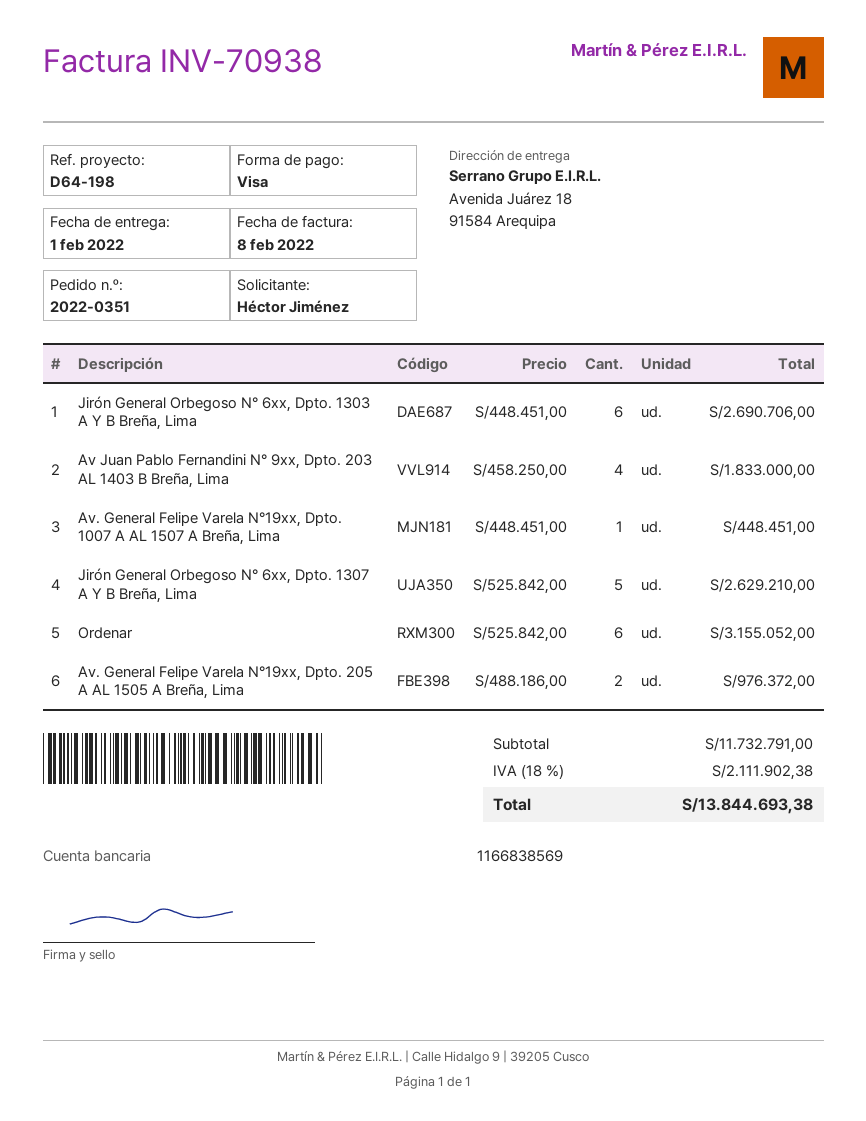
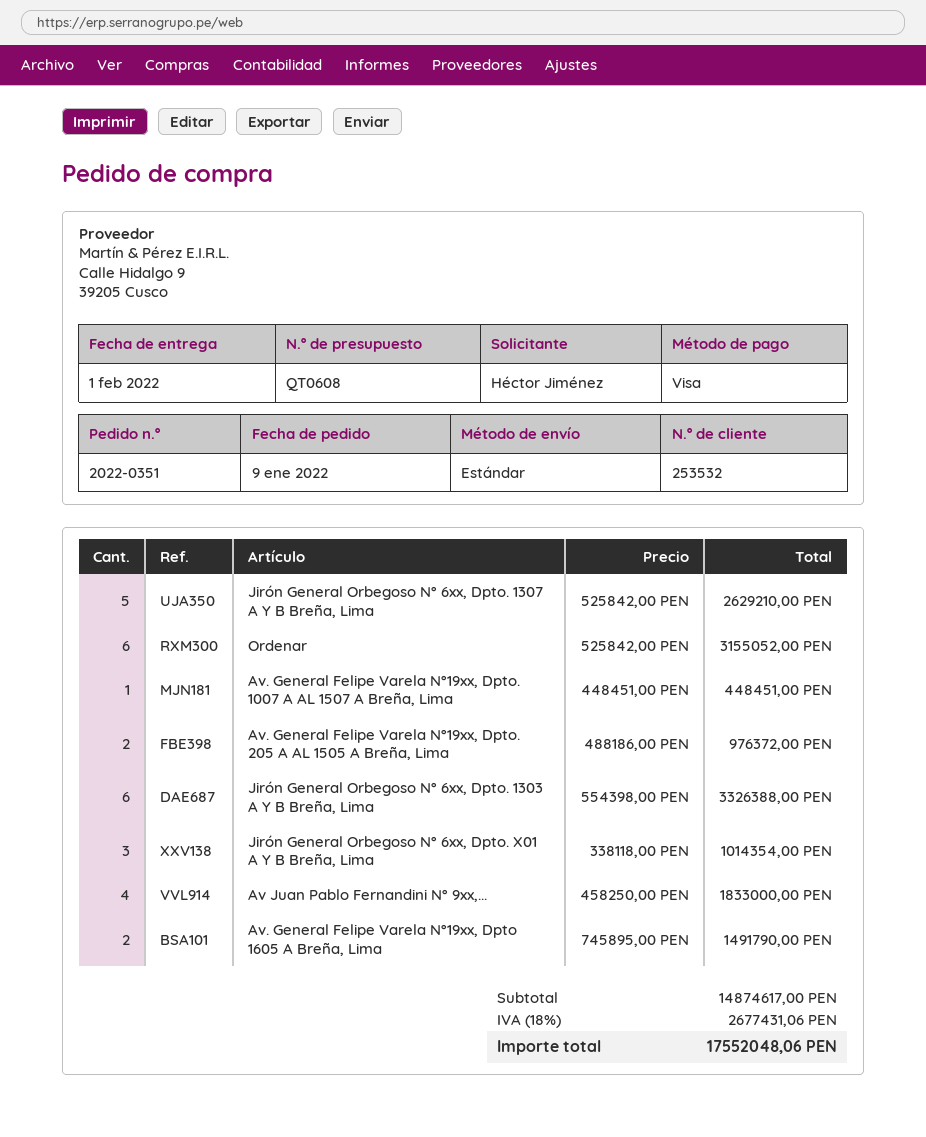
Jirón General Orbegoso N° 6xx, Dpto. 1303 A Y B Breña, Lima: 6 x 448451.00 = 2690706.00 -> 6 x 554398.00 = 3326388.00
Jirón General Orbegoso N° 6xx, Dpto. X01 A Y B Breña, Lima: none -> 3 x 338118.00 = 1014354.00
Av. General Felipe Varela N°19xx, Dpto 1605 A Breña, Lima: none -> 2 x 745895.00 = 1491790.00
subtotal: 11732791.00 -> 14874617.00
tax: 18% = 2111902.38 -> 18% = 2677431.06
total: 13844693.38 -> 17552048.06

